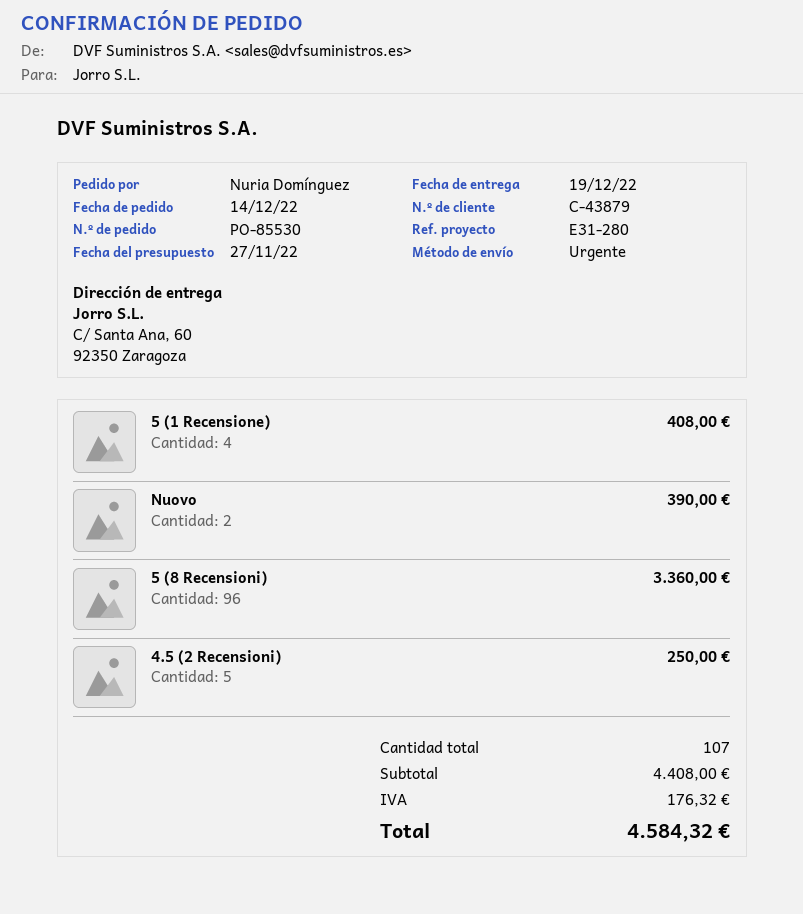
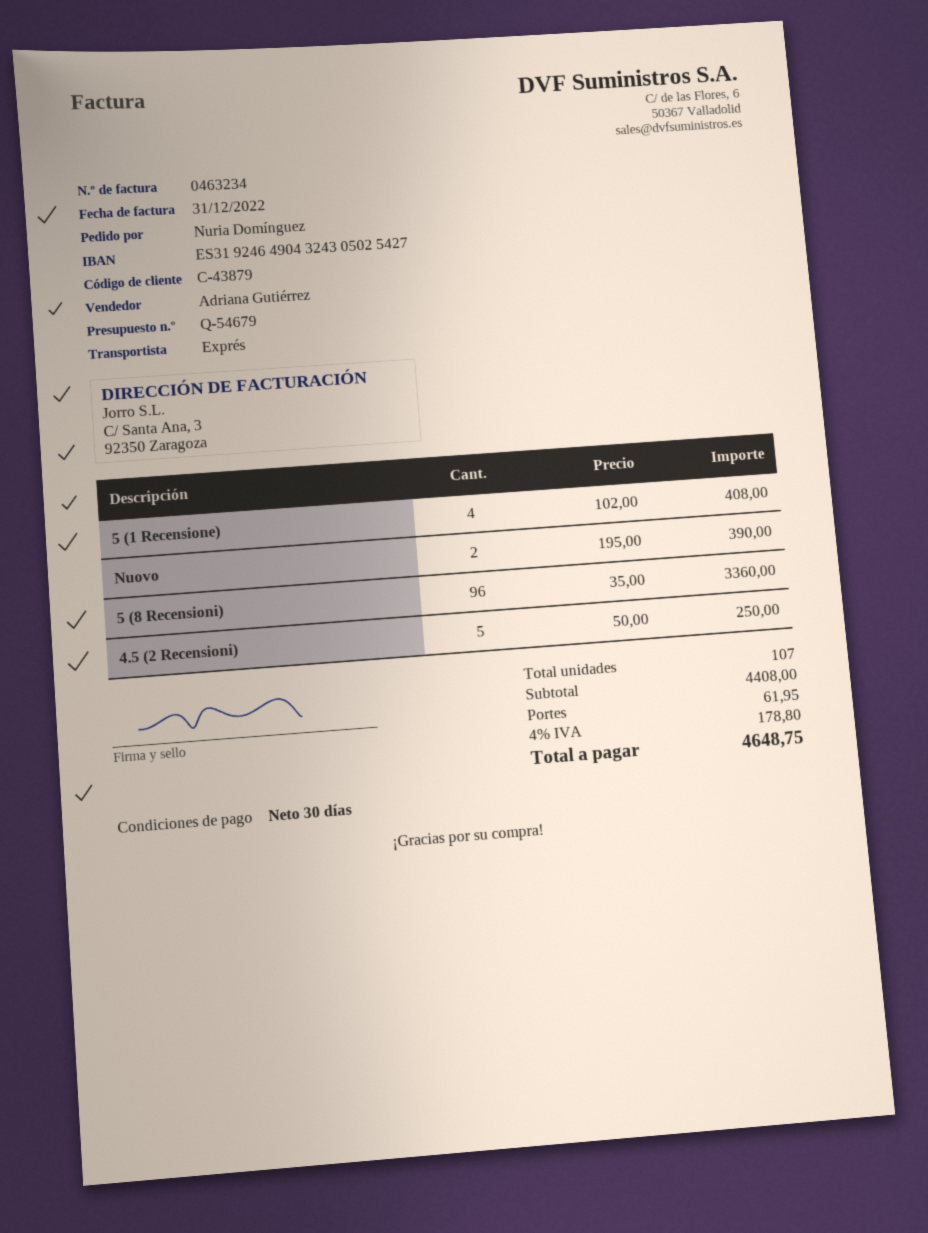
shipping: none -> 61.95
tax: 176.32 -> 178.80
total: 4584.32 -> 4648.75

